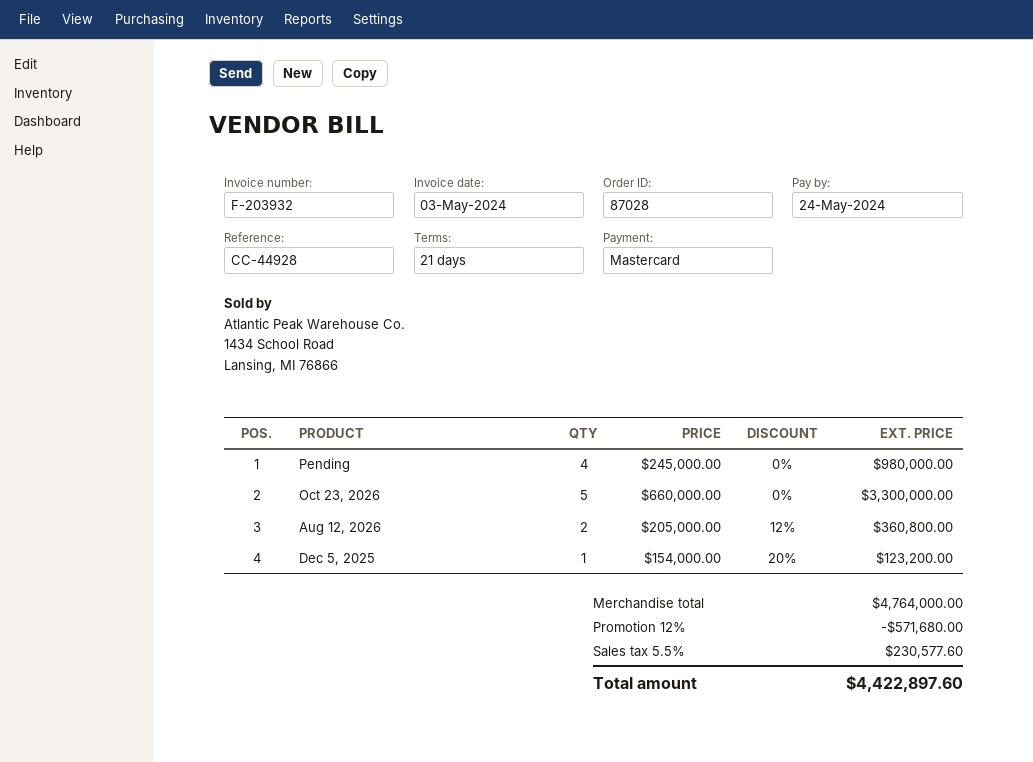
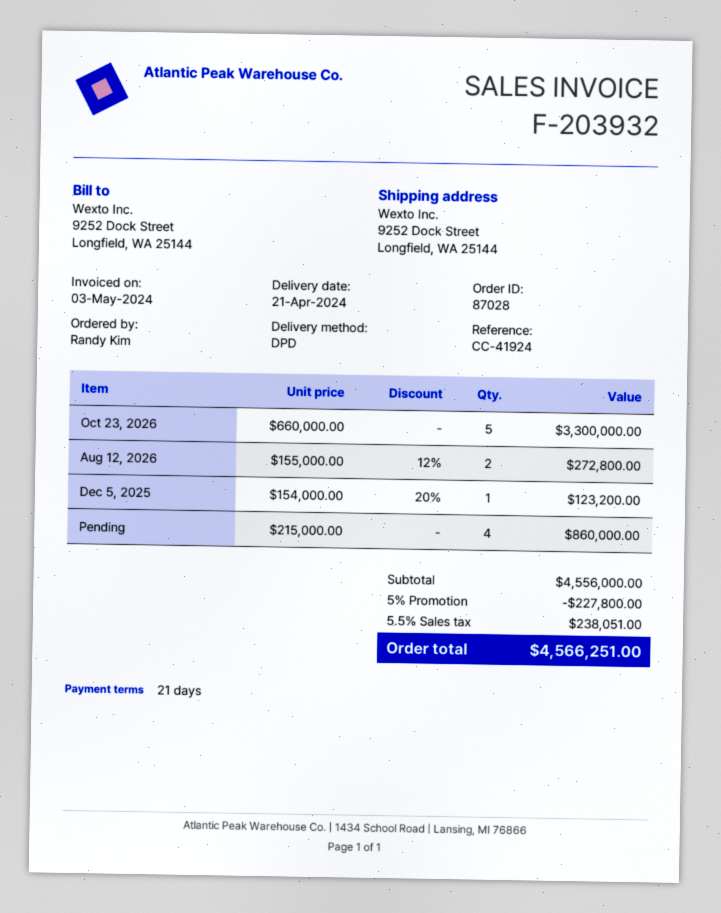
reference: CC-44928 -> CC-41924
Pending: 4 x 245000.00 = 980000.00 -> 4 x 215000.00 = 860000.00
Aug 12, 2026: 2 x 205000.00 - 12% = 360800.00 -> 2 x 155000.00 - 12% = 272800.00
subtotal: 4764000.00 -> 4556000.00
discount: 12% = 571680.00 -> 5% = 227800.00
tax: 5.5% = 230577.60 -> 5.5% = 238051.00
total: 4422897.60 -> 4566251.00

